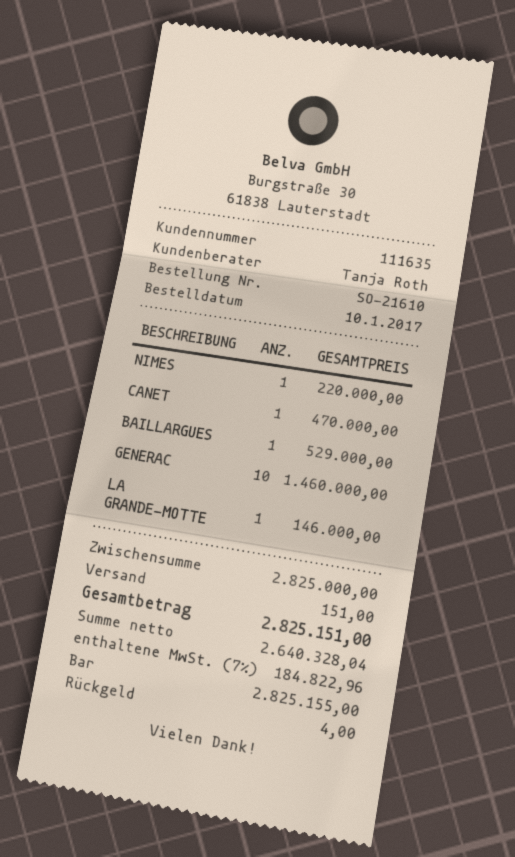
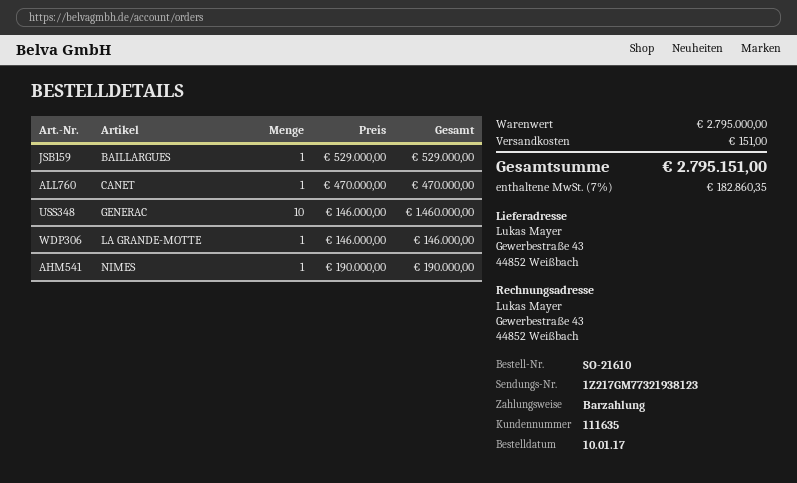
NIMES: 1 for 220000.00 -> 1 for 190000.00
subtotal: 2825000.00 -> 2795000.00
tax: 7% = 184822.96 -> 7% = 182860.35
total: 2825151.00 -> 2795151.00

